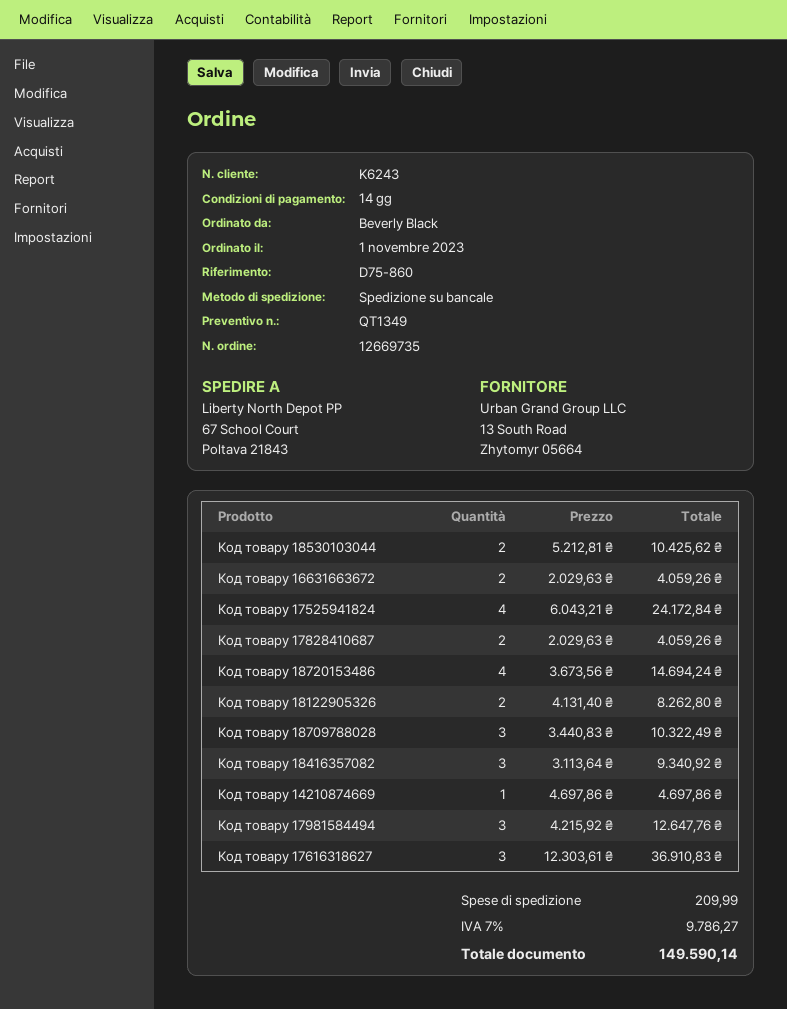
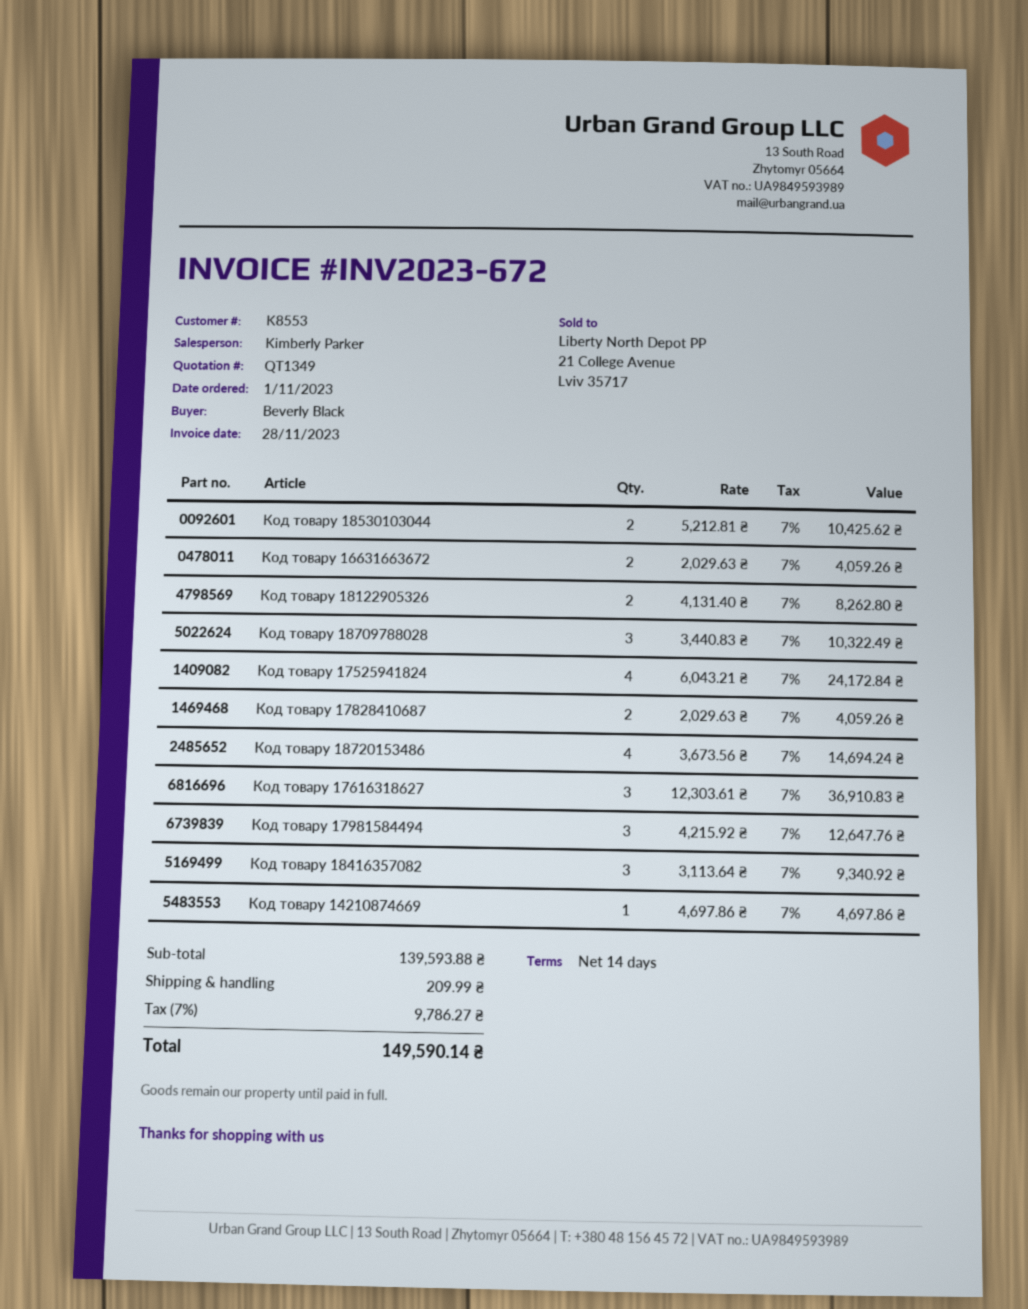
customer number: K6243 -> K8553

